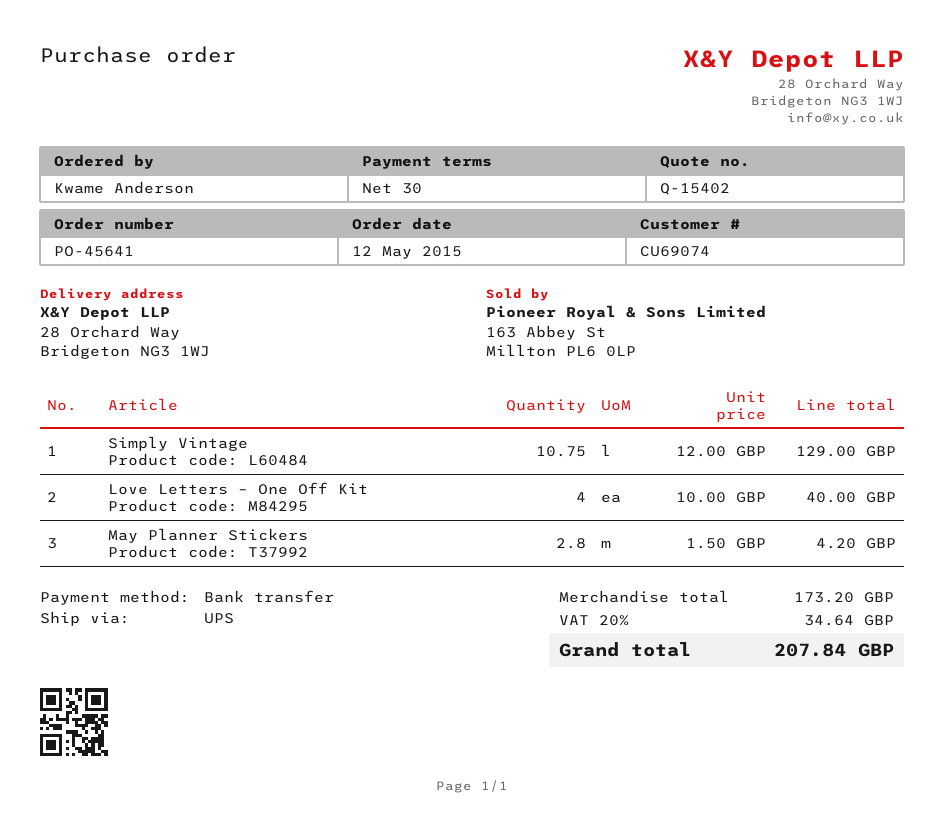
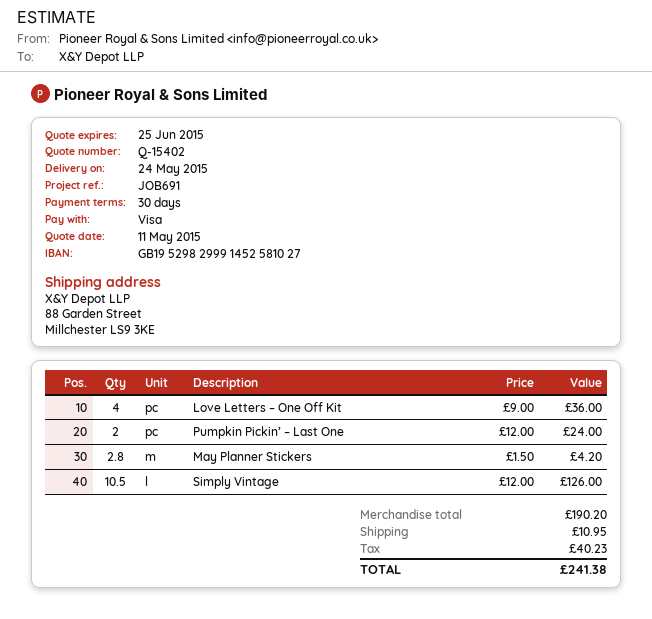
payment method: bank transfer -> Visa
ship to: 28 Orchard Way, Bridgeton NG3 1WJ -> 88 Garden Street, Millchester LS9 3KE
Simply Vintage: 10.75 x 12.00 = 129.00 -> 10.5 x 12.00 = 126.00
Love Letters – One Off Kit: 4 x 10.00 = 40.00 -> 4 x 9.00 = 36.00
Pumpkin Pickin’ – Last One: none -> 2 x 12.00 = 24.00
subtotal: 173.20 -> 190.20
shipping: none -> 10.95
tax: 34.64 -> 40.23
total: 207.84 -> 241.38

